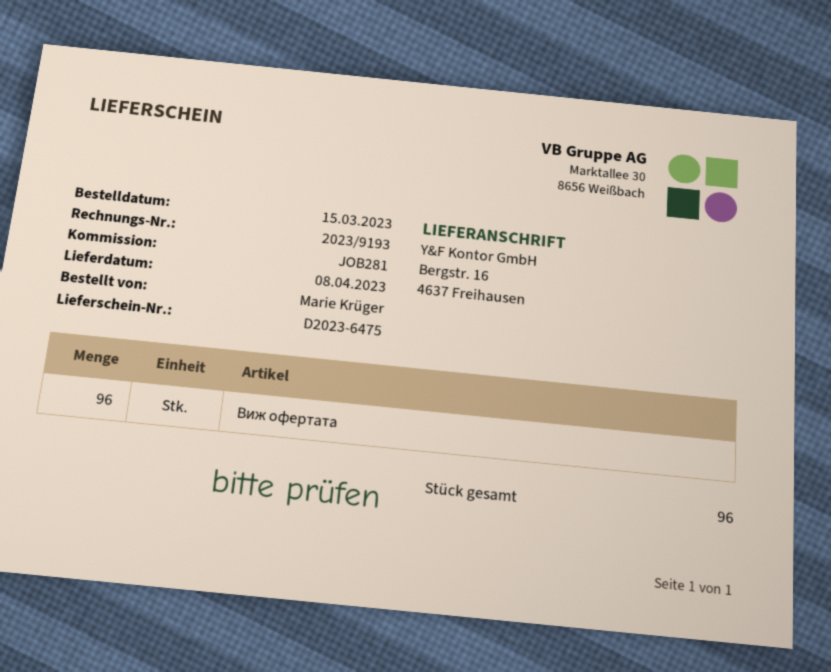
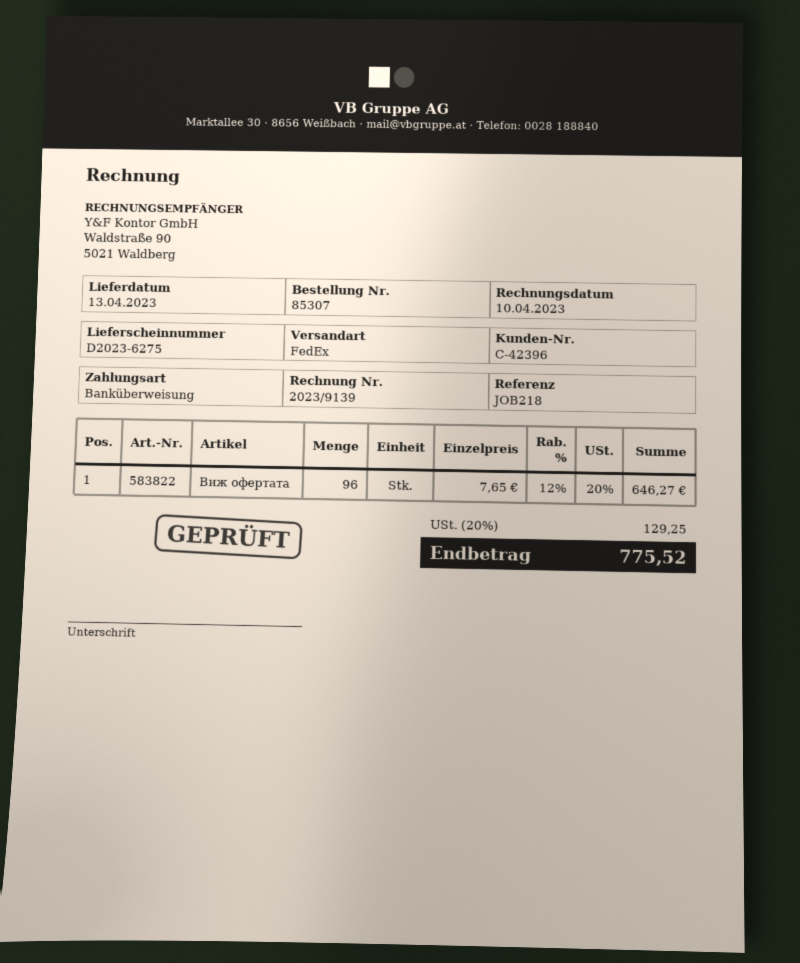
delivery note number: D2023-6475 -> D2023-6275
delivery date: 2023-04-08 -> 2023-04-13
invoice number: 2023/9193 -> 2023/9139
reference: JOB281 -> JOB218

